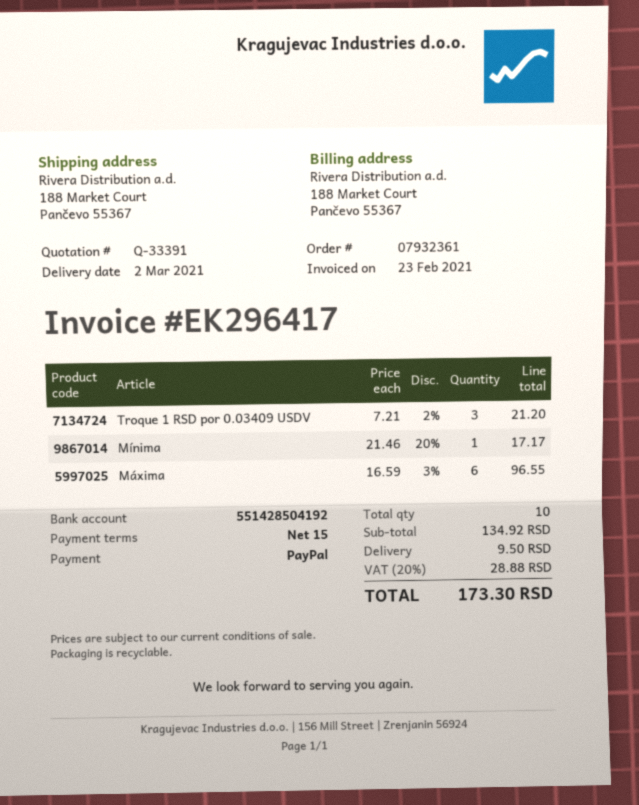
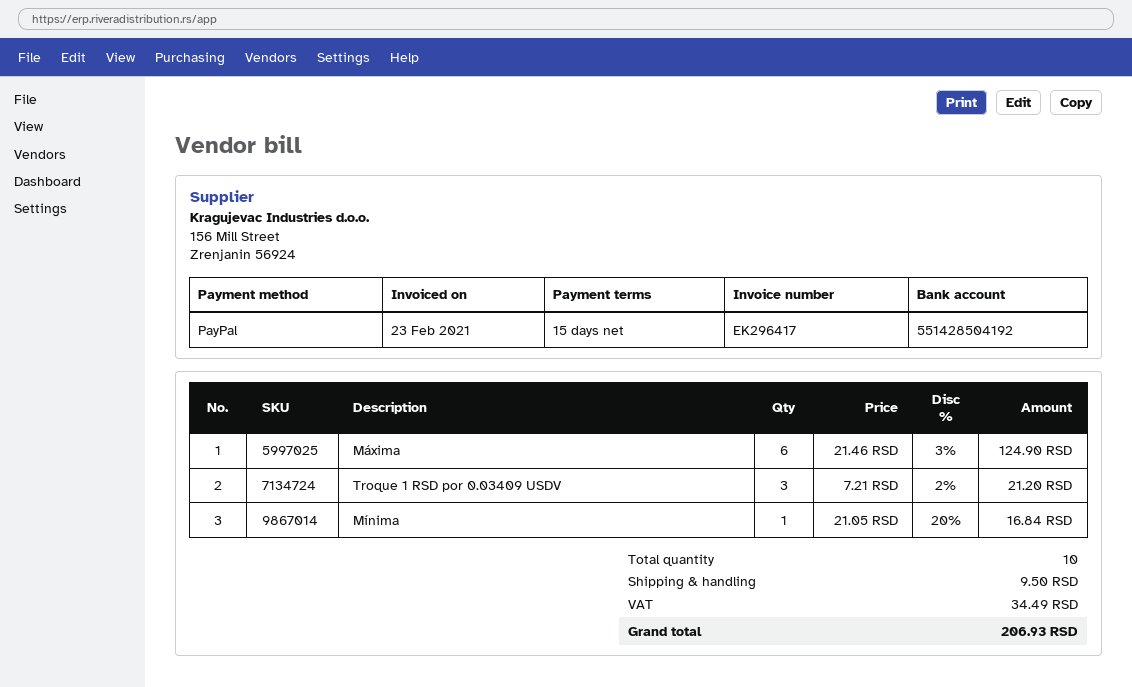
Mínima: 1 x 21.46 - 20% = 17.17 -> 1 x 21.05 - 20% = 16.84
Máxima: 6 x 16.59 - 3% = 96.55 -> 6 x 21.46 - 3% = 124.90
tax: 28.88 -> 34.49
total: 173.30 -> 206.93

